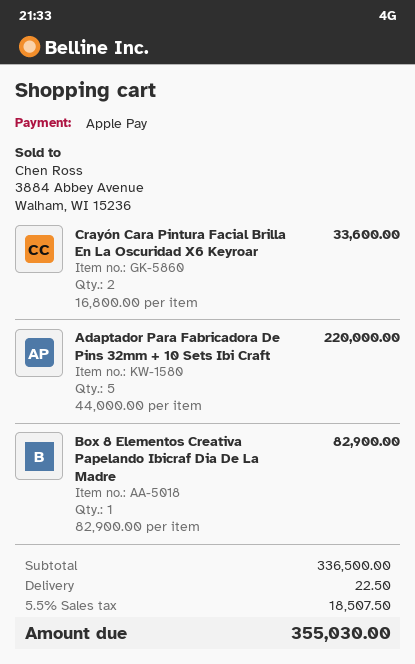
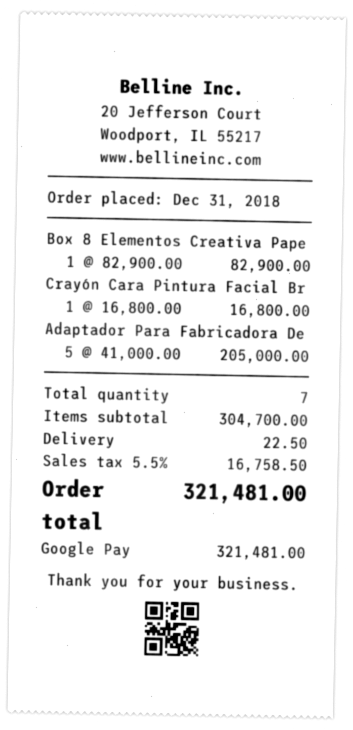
payment method: Apple Pay -> Google Pay
Crayón Cara Pintura Facial Brilla En La Oscuridad X6 Keyroar: 2 x 16800.00 = 33600.00 -> 1 x 16800.00 = 16800.00
Adaptador Para Fabricadora De Pins 32mm + 10 Sets Ibi Craft: 5 x 44000.00 = 220000.00 -> 5 x 41000.00 = 205000.00
subtotal: 336500.00 -> 304700.00
tax: 5.5% = 18507.50 -> 5.5% = 16758.50
total: 355030.00 -> 321481.00

